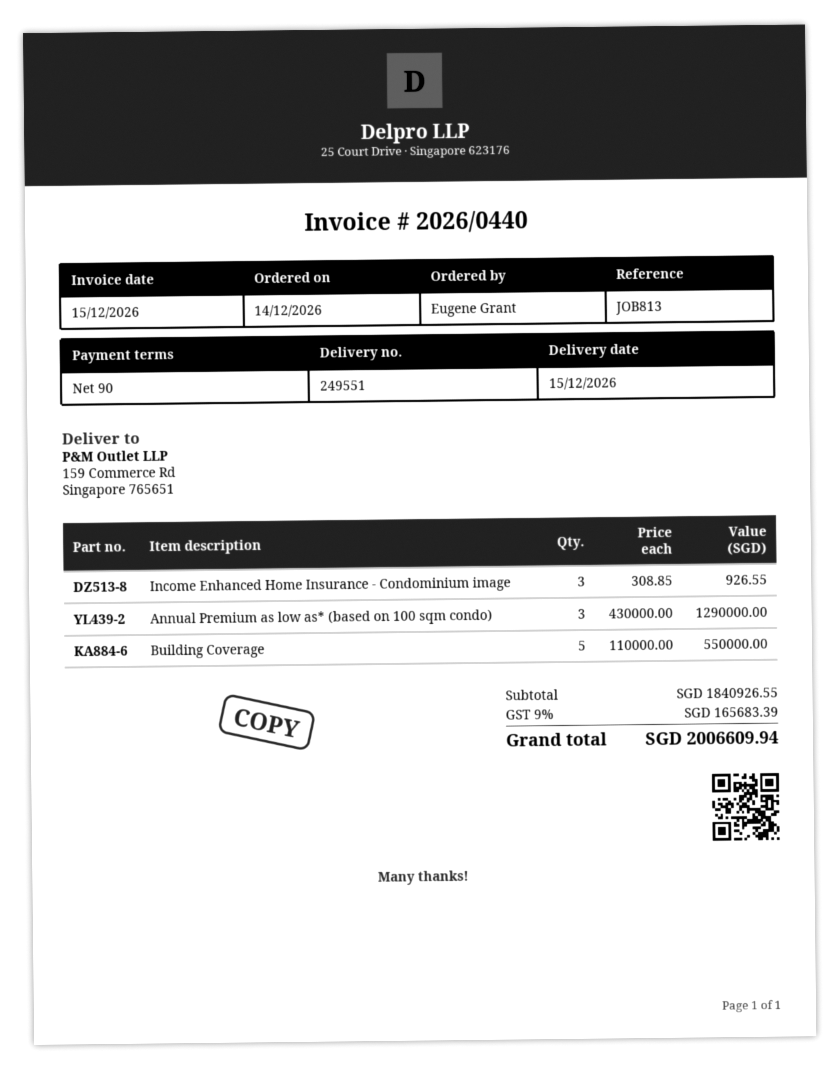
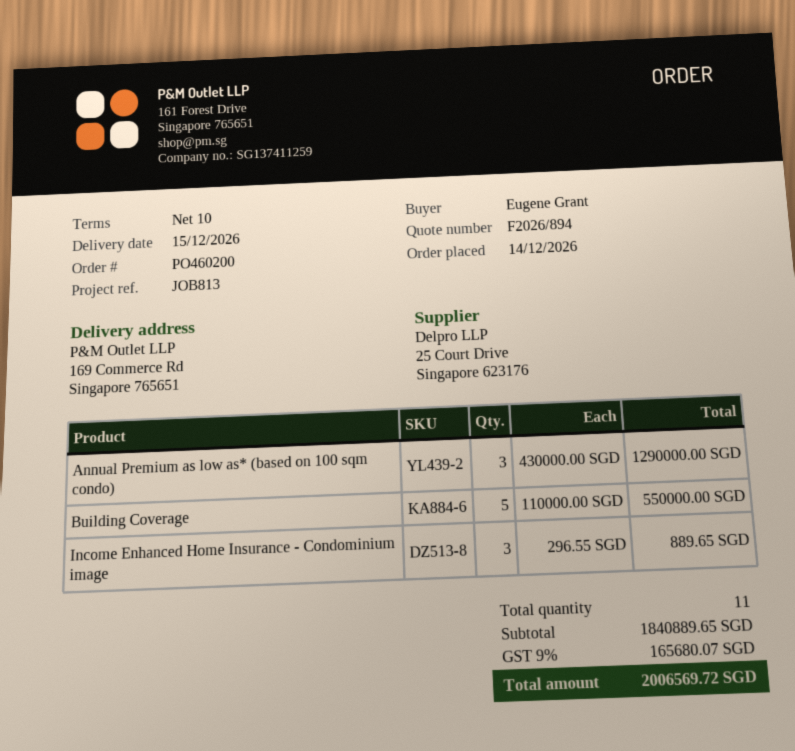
payment terms: 90 days -> 10 days
ship to: 159 Commerce Rd, Singapore 765651 -> 169 Commerce Rd, Singapore 765651
Income Enhanced Home Insurance - Condominium image: 3 x 308.85 = 926.55 -> 3 x 296.55 = 889.65
subtotal: 1840926.55 -> 1840889.65
tax: 9% = 165683.39 -> 9% = 165680.07
total: 2006609.94 -> 2006569.72

